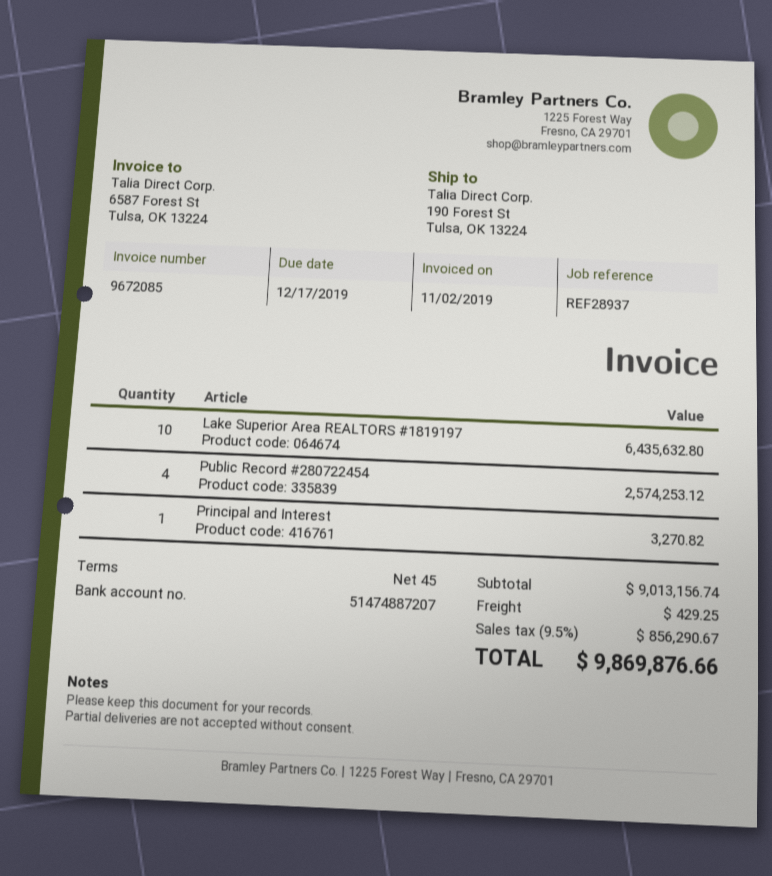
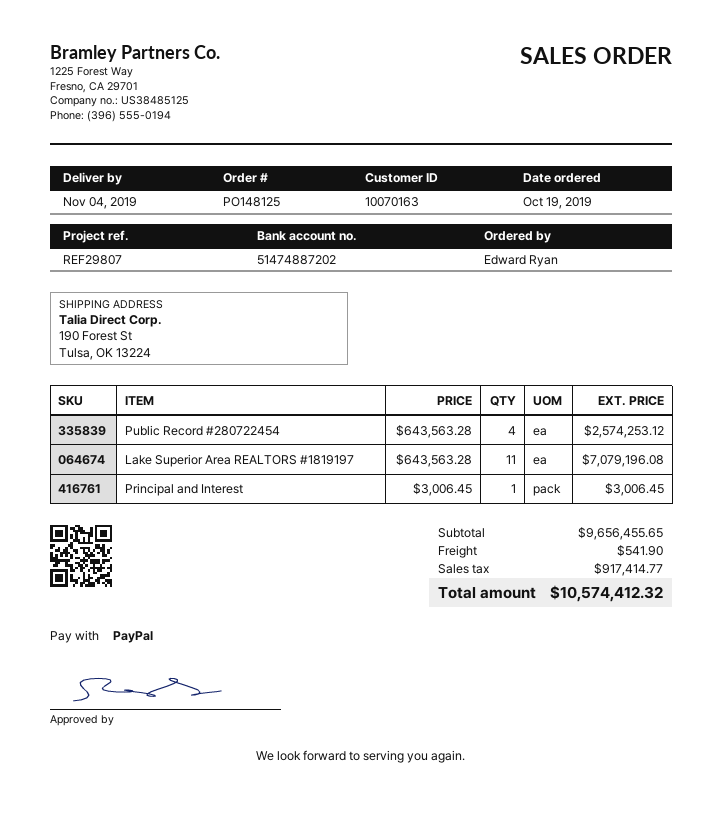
reference: REF28937 -> REF29807
bank account: 51474887207 -> 51474887202
Lake Superior Area REALTORS #1819197: 10 for 6435632.80 -> 11 for 7079196.08
Principal and Interest: 1 for 3270.82 -> 1 for 3006.45
subtotal: 9013156.74 -> 9656455.65
shipping: 429.25 -> 541.90
tax: 856290.67 -> 917414.77
total: 9869876.66 -> 10574412.32

